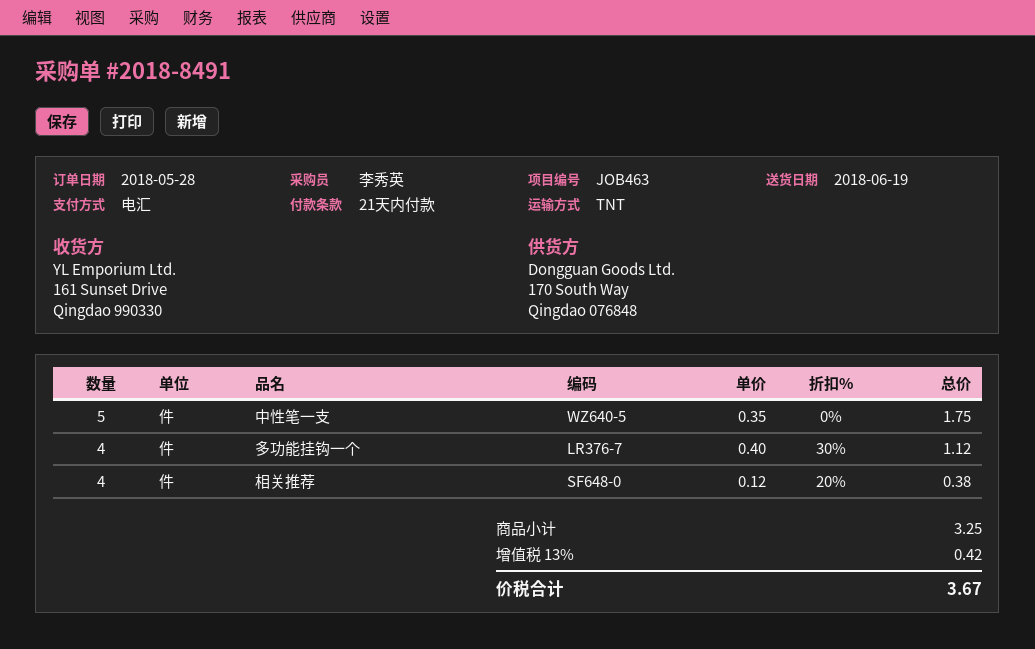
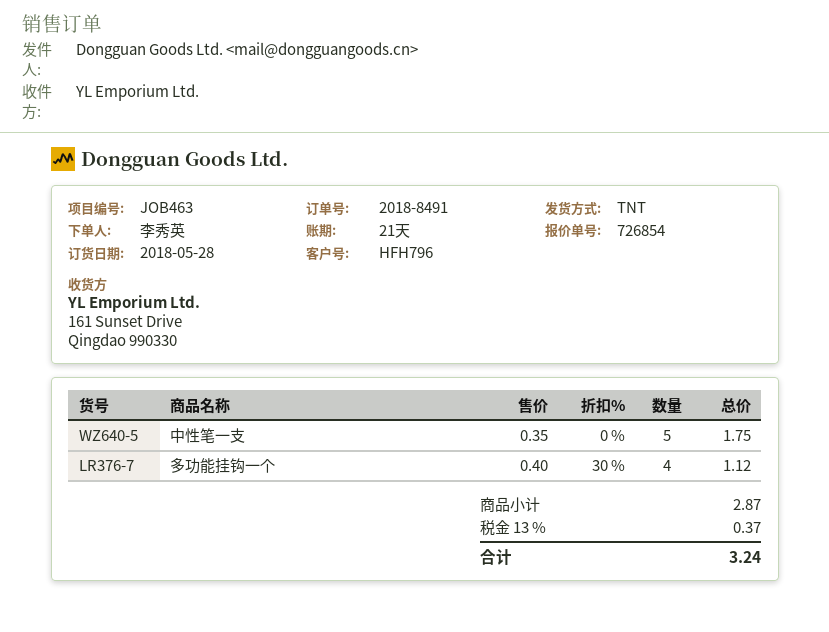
相关推荐: 4 x 0.12 - 20% = 0.38 -> none
subtotal: 3.25 -> 2.87
tax: 13% = 0.42 -> 13% = 0.37
total: 3.67 -> 3.24

